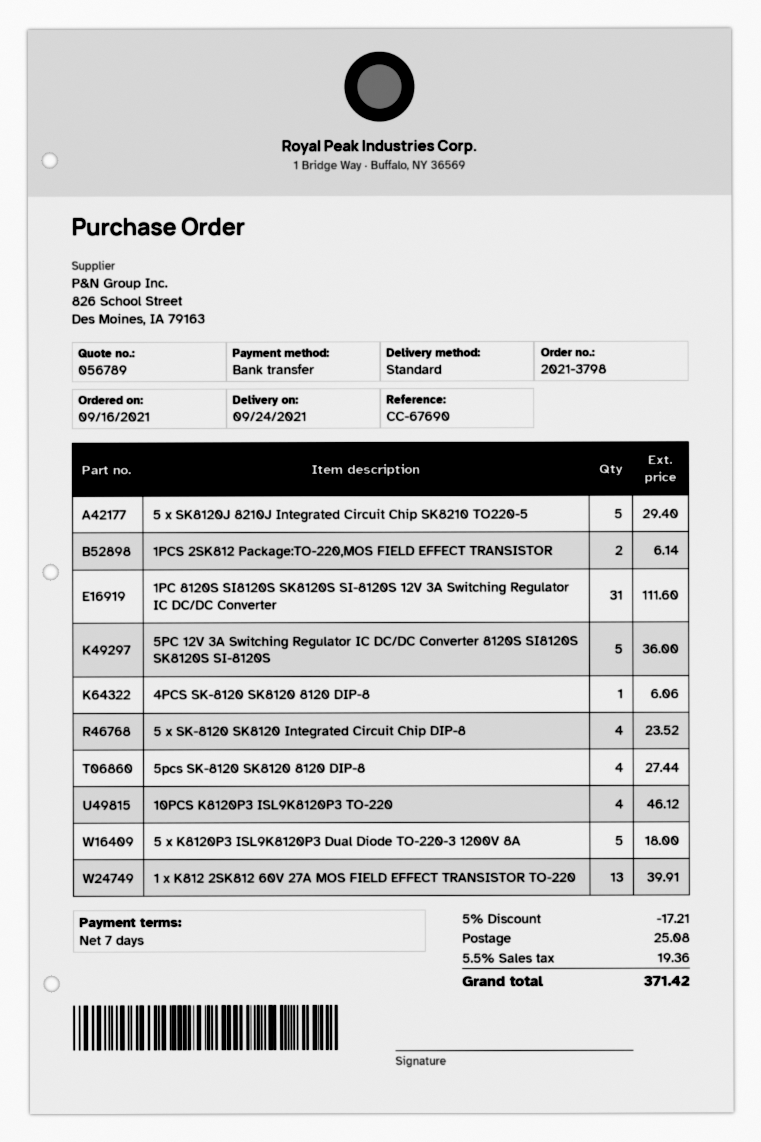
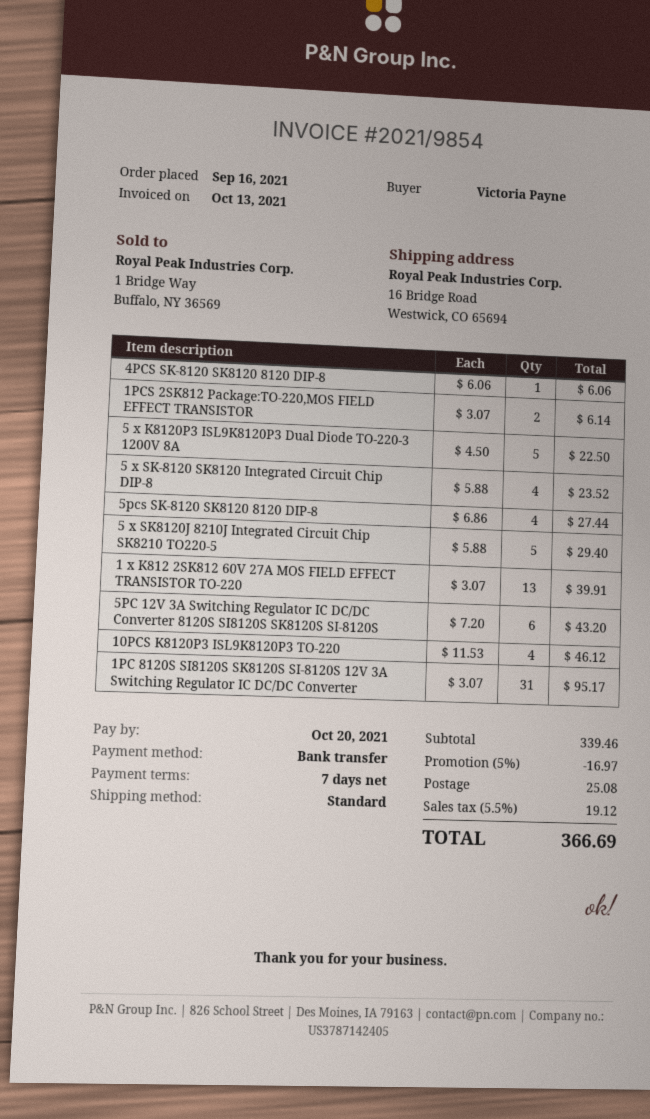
1PC 8120S SI8120S SK8120S SI-8120S 12V 3A Switching Regulator IC DC/DC Converter: 31 for 111.60 -> 31 for 95.17
5PC 12V 3A Switching Regulator IC DC/DC Converter 8120S SI8120S SK8120S SI-8120S: 5 for 36.00 -> 6 for 43.20
5 x K8120P3 ISL9K8120P3 Dual Diode TO-220-3 1200V 8A: 5 for 18.00 -> 5 for 22.50
discount: 5% = 17.21 -> 5% = 16.97
tax: 5.5% = 19.36 -> 5.5% = 19.12
total: 371.42 -> 366.69

